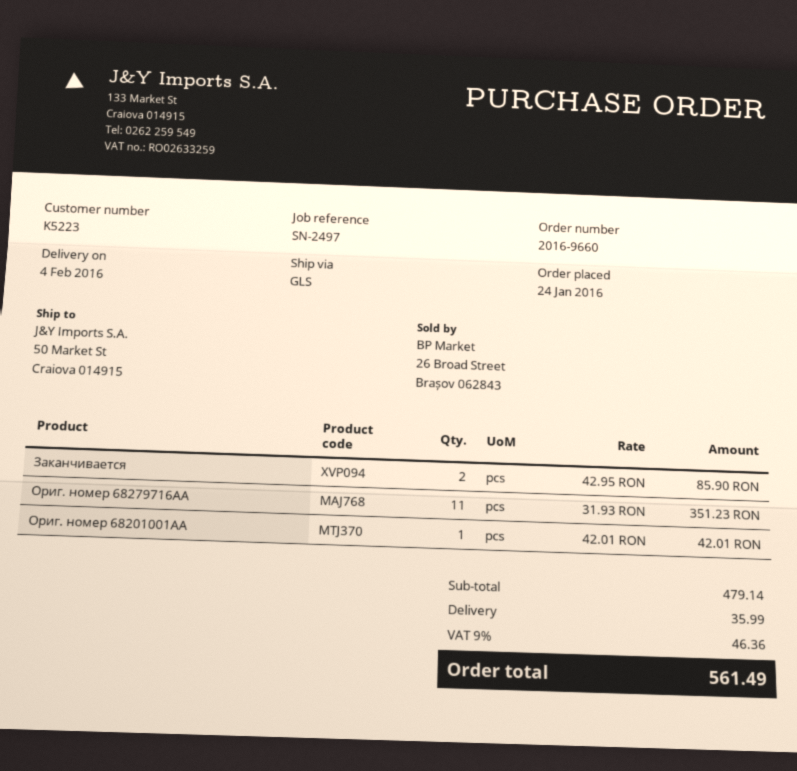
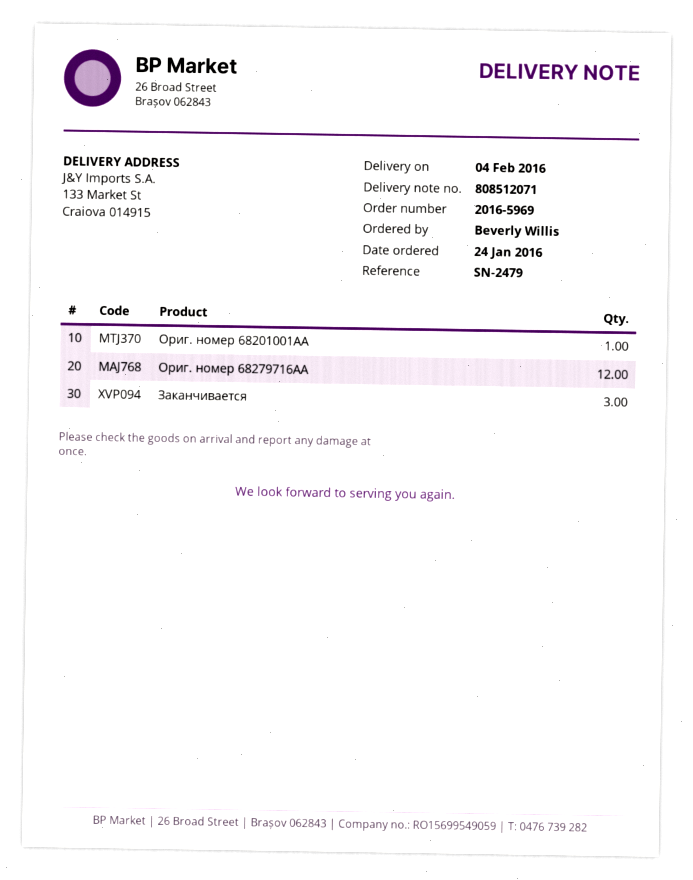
order number: 2016-9660 -> 2016-5969
reference: SN-2497 -> SN-2479
ship to: 50 Market St, Craiova 014915 -> 133 Market St, Craiova 014915
Заканчивается: 2 -> 3
Ориг. номер 68279716AA: 11 -> 12

